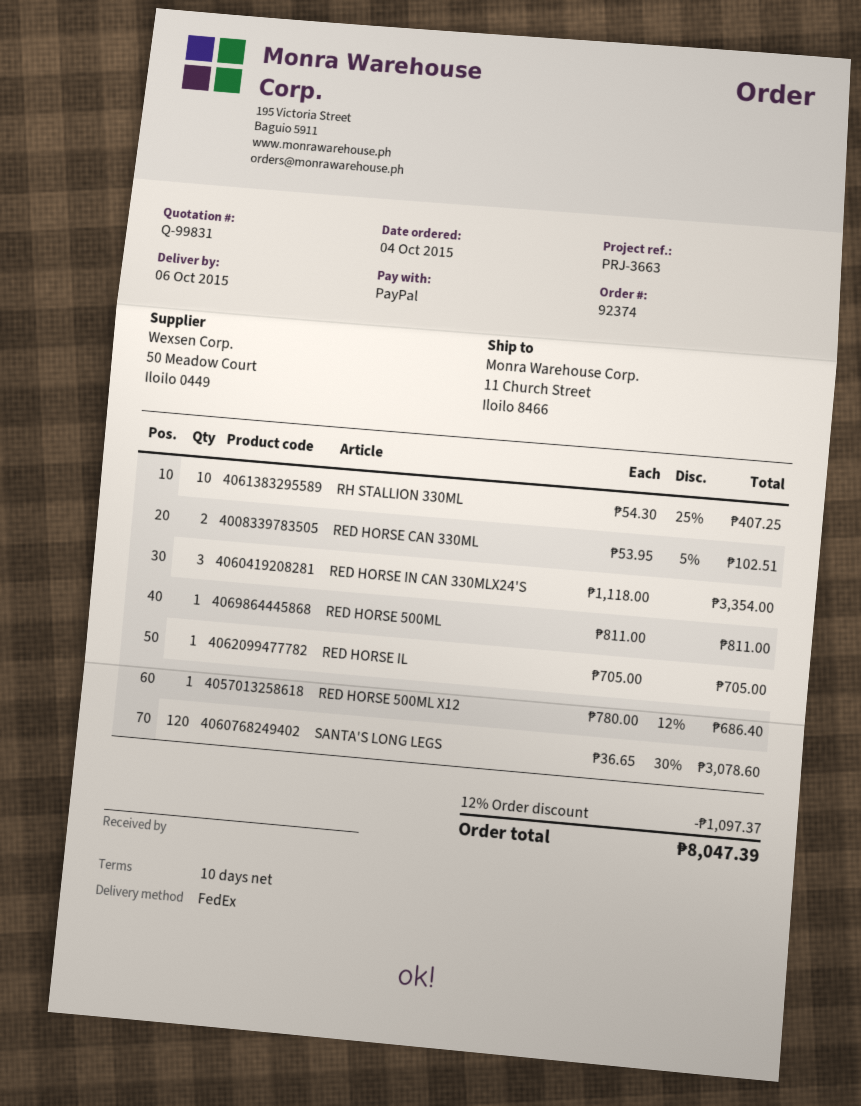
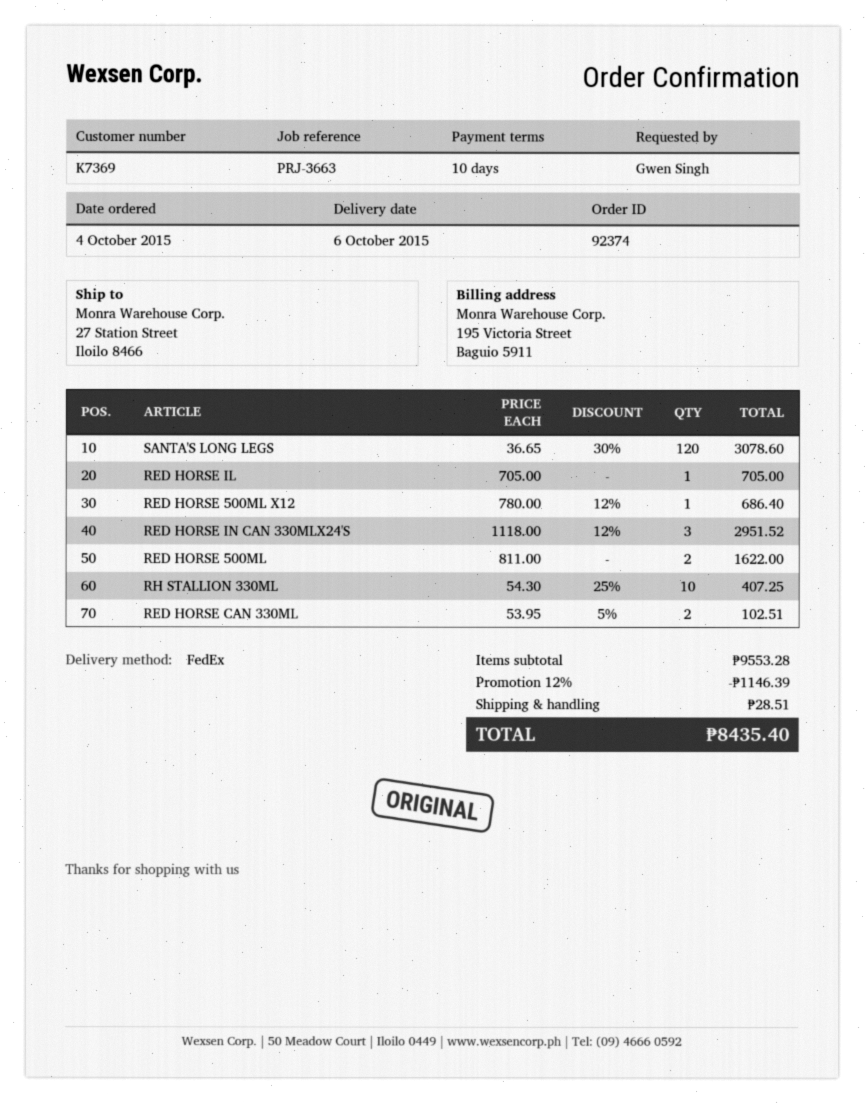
ship to: 11 Church Street, Iloilo 8466 -> 27 Station Street, Iloilo 8466
RED HORSE IN CAN 330MLX24'S: 3 x 1118.00 = 3354.00 -> 3 x 1118.00 - 12% = 2951.52
RED HORSE 500ML: 1 x 811.00 = 811.00 -> 2 x 811.00 = 1622.00
discount: 12% = 1097.37 -> 12% = 1146.39
shipping: none -> 28.51
total: 8047.39 -> 8435.40

